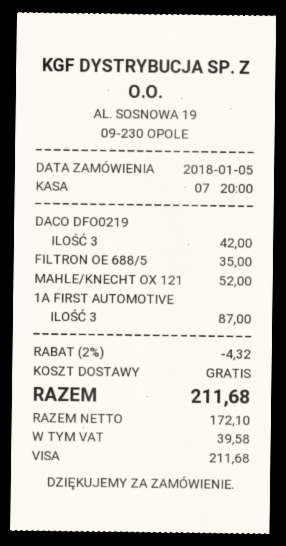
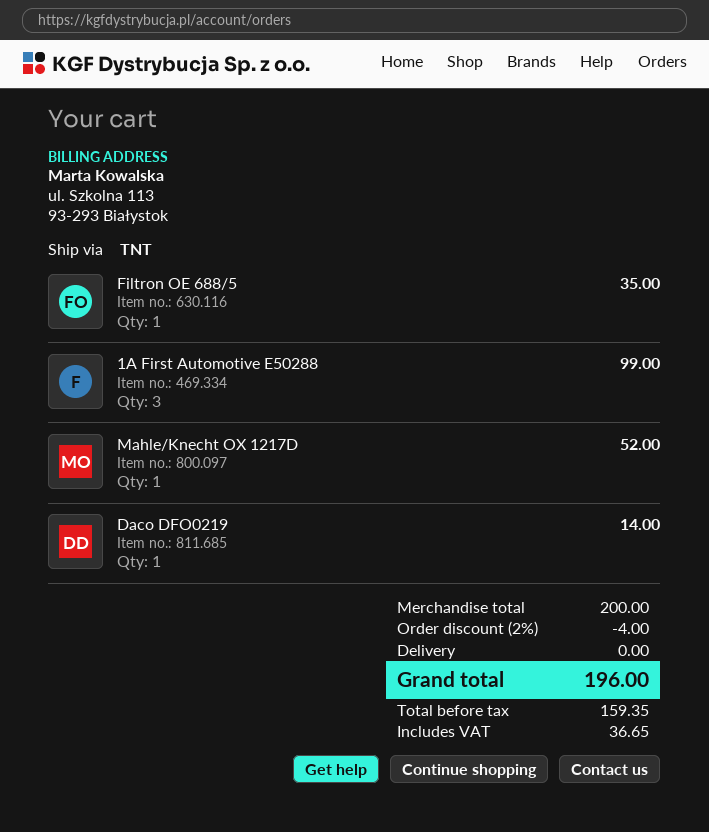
DACO DFO0219: 3 for 42.00 -> 1 for 14.00
1A FIRST AUTOMOTIVE: 3 for 87.00 -> 3 for 99.00
discount: 2% = 4.32 -> 2% = 4.00
net: 172.10 -> 159.35
tax: 39.58 -> 36.65
total: 211.68 -> 196.00

